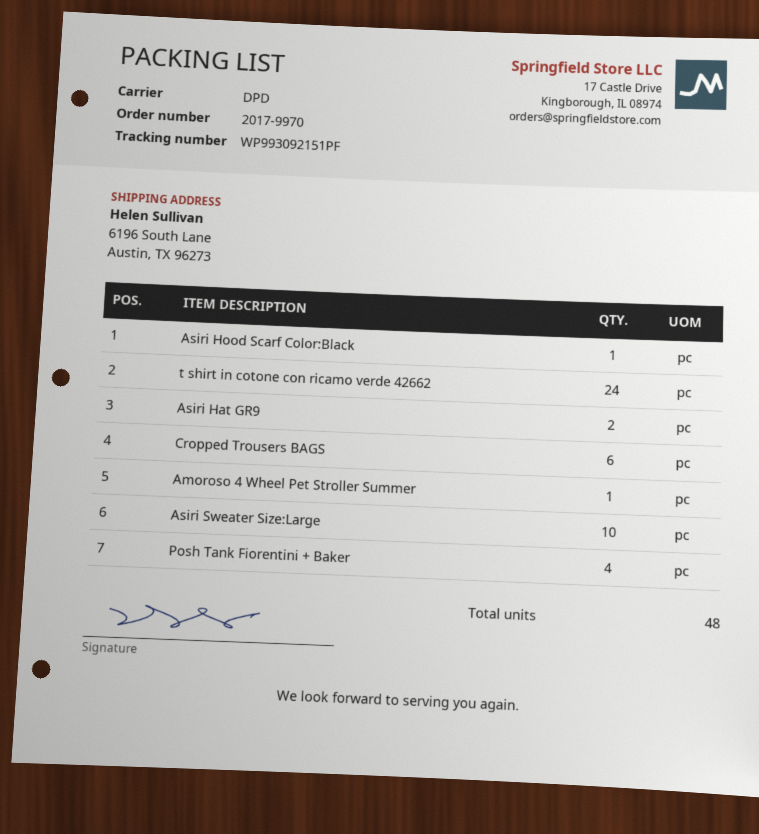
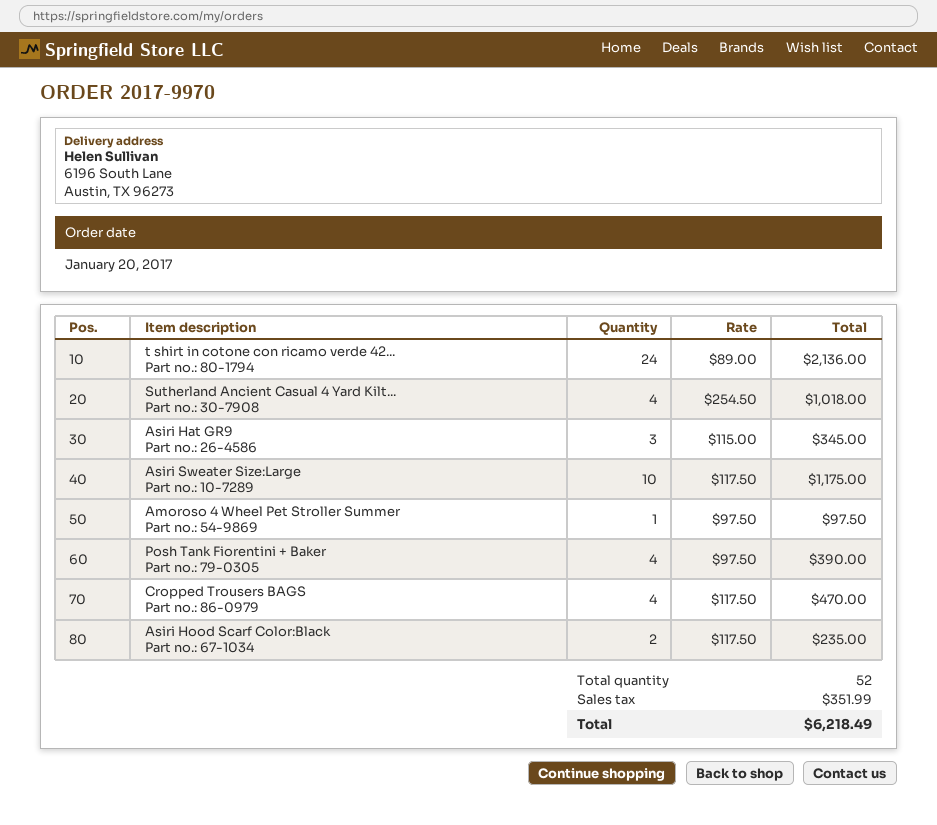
Asiri Hood Scarf Color:Black: 1 -> 2
Asiri Hat GR9: 2 -> 3
Cropped Trousers BAGS: 6 -> 4
Sutherland Ancient Casual 4 Yard Kilt...: none -> 4
total quantity: 48 -> 52

